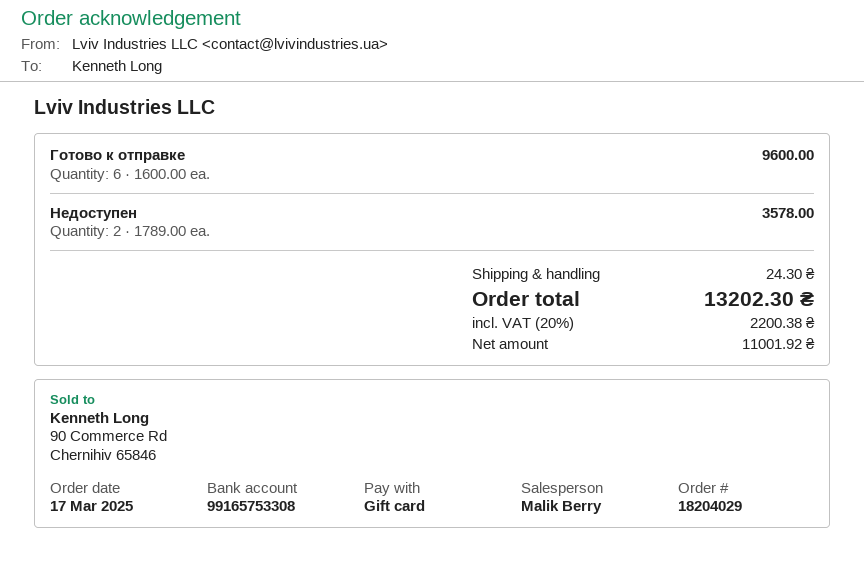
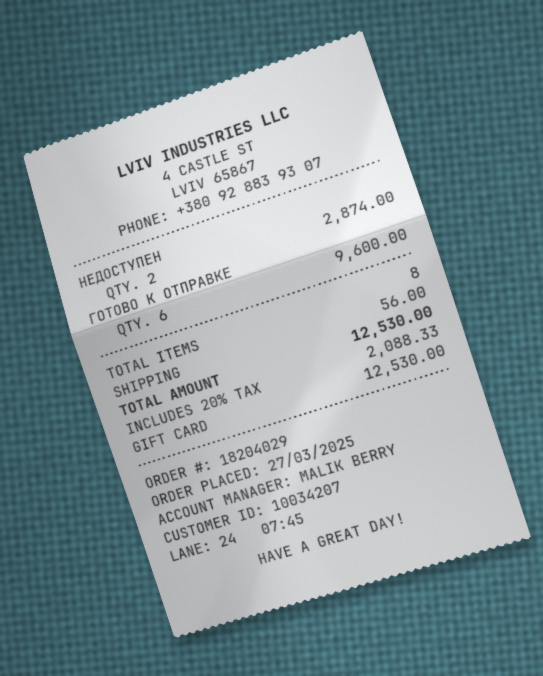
order date: 2025-03-17 -> 2025-03-27
Недоступен: 2 for 3578.00 -> 2 for 2874.00
shipping: 24.30 -> 56.00
tax: 20% = 2200.38 -> 20% = 2088.33
total: 13202.30 -> 12530.00

